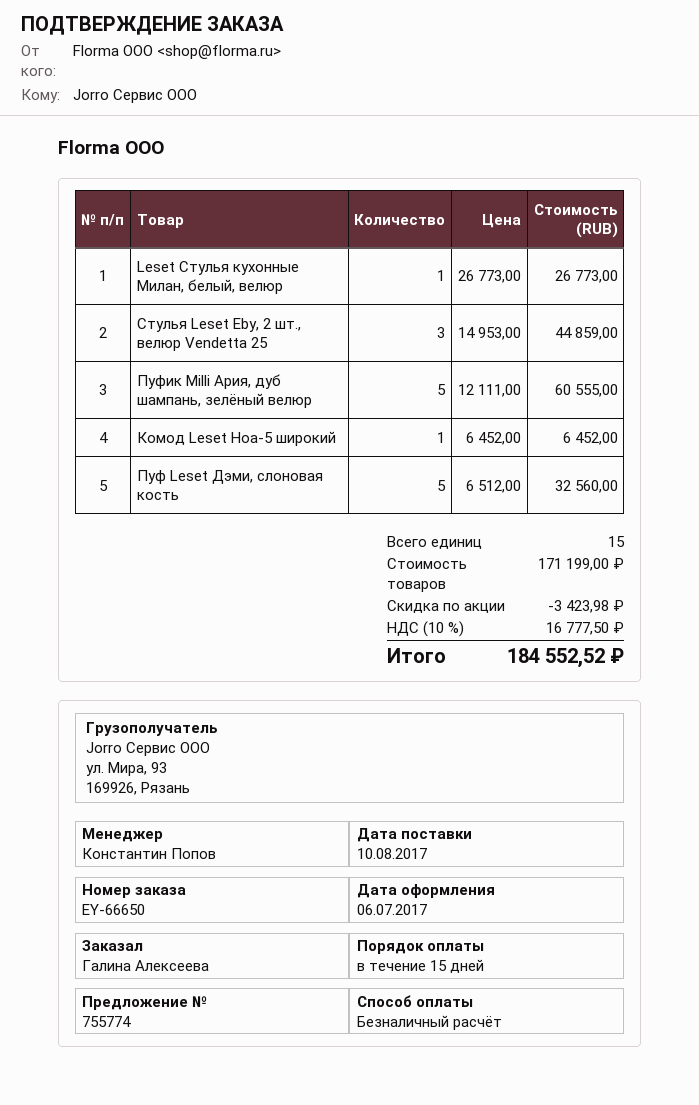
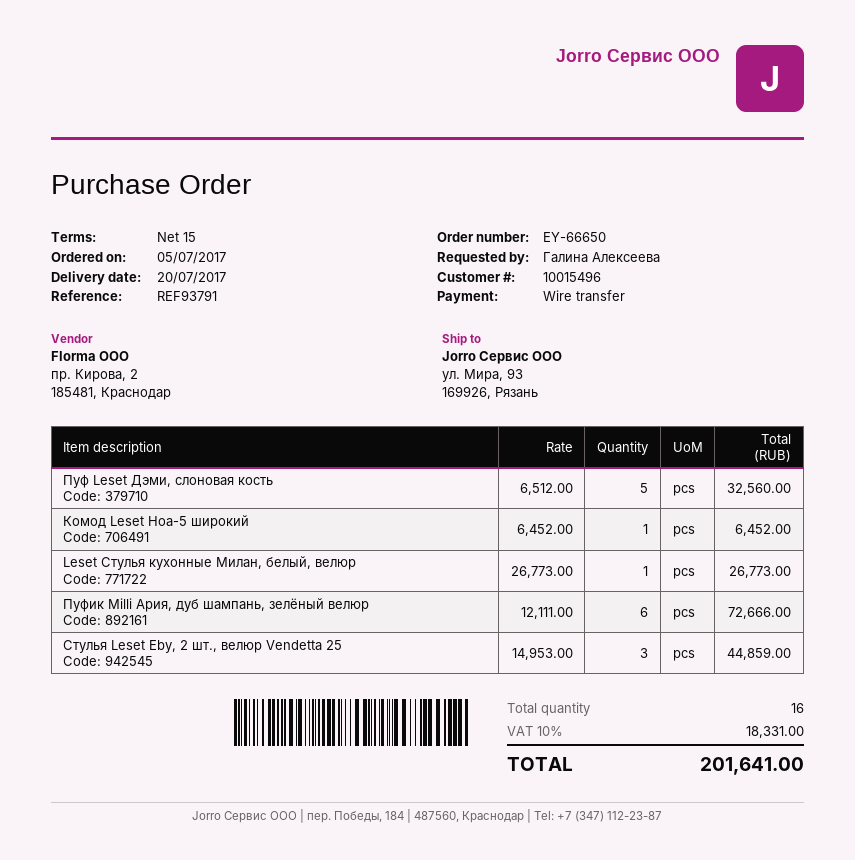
order date: 2017-07-06 -> 2017-07-05
delivery date: 2017-08-10 -> 2017-07-20
Пуфик Milli Ария, дуб шампань, зелёный велюр: 5 x 12111.00 = 60555.00 -> 6 x 12111.00 = 72666.00
total quantity: 15 -> 16
discount: 3423.98 -> none
tax: 10% = 16777.50 -> 10% = 18331.00
total: 184552.52 -> 201641.00

